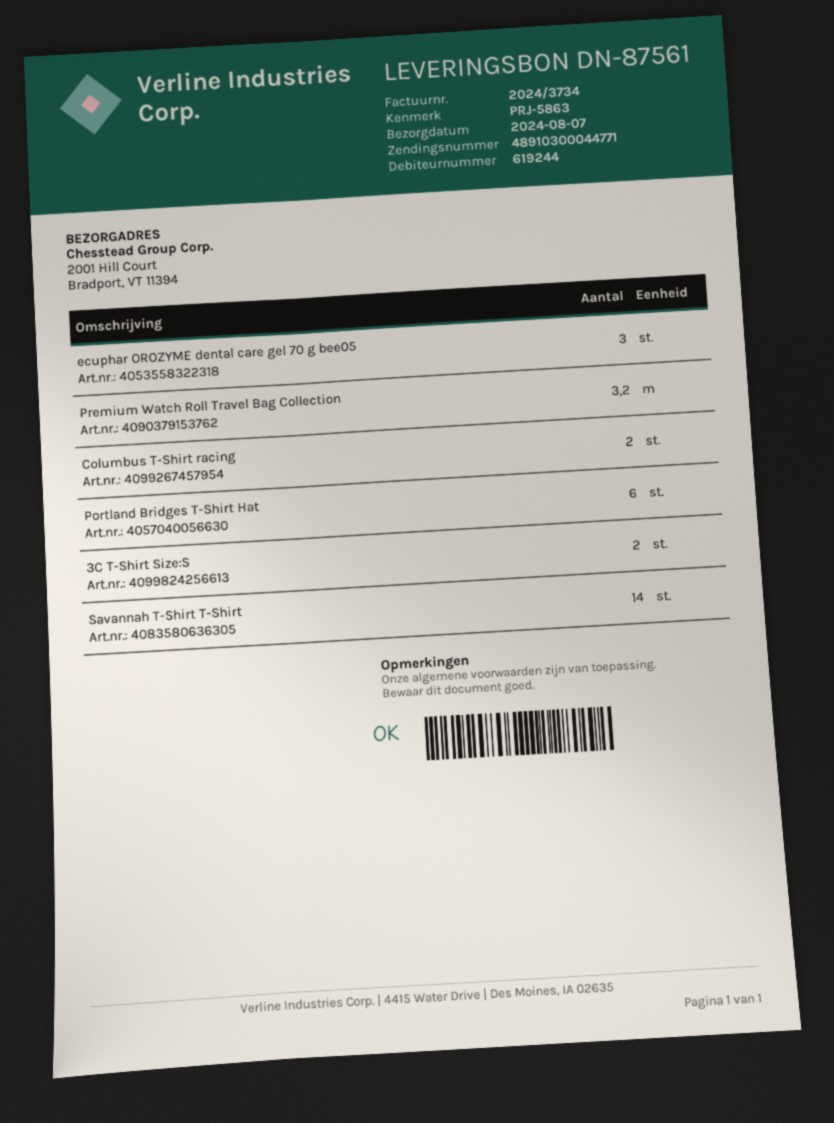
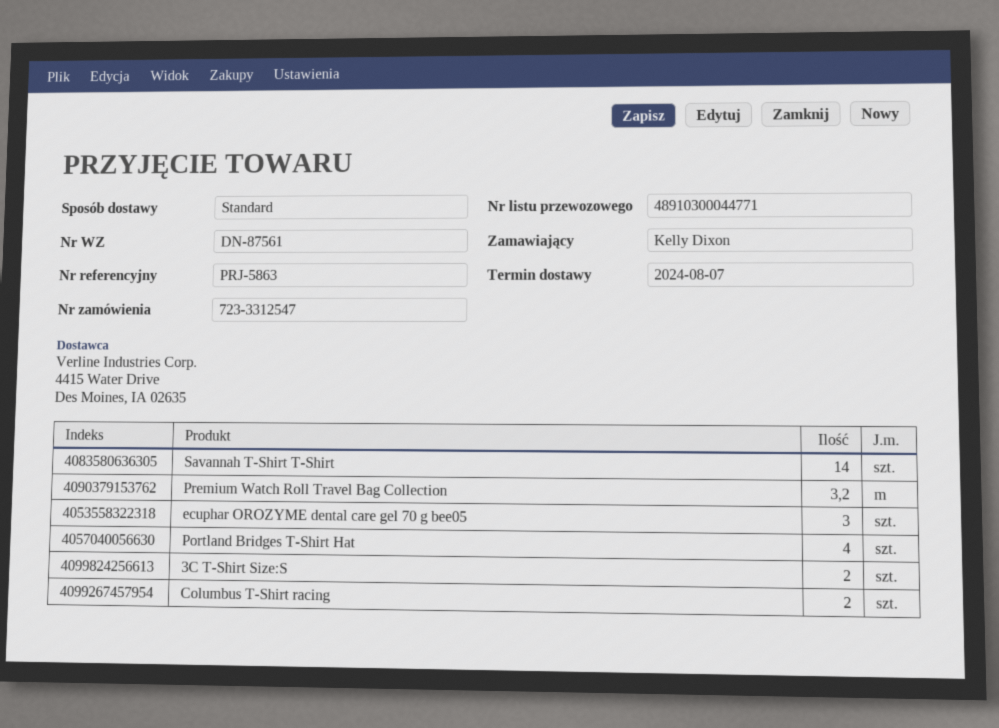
Portland Bridges T-Shirt Hat: 6 -> 4

